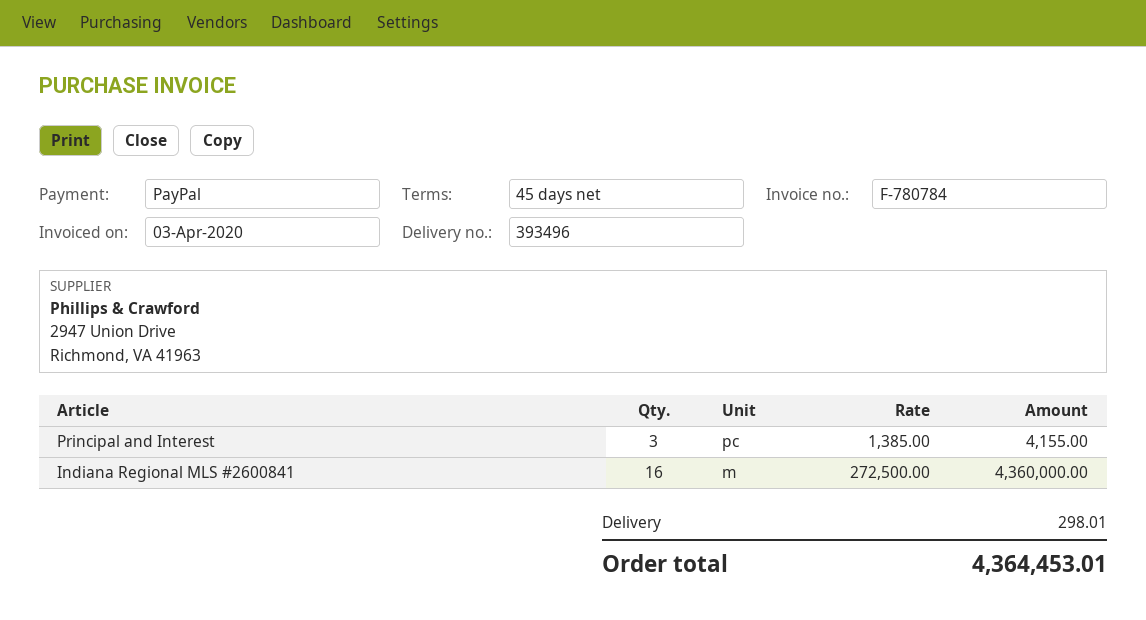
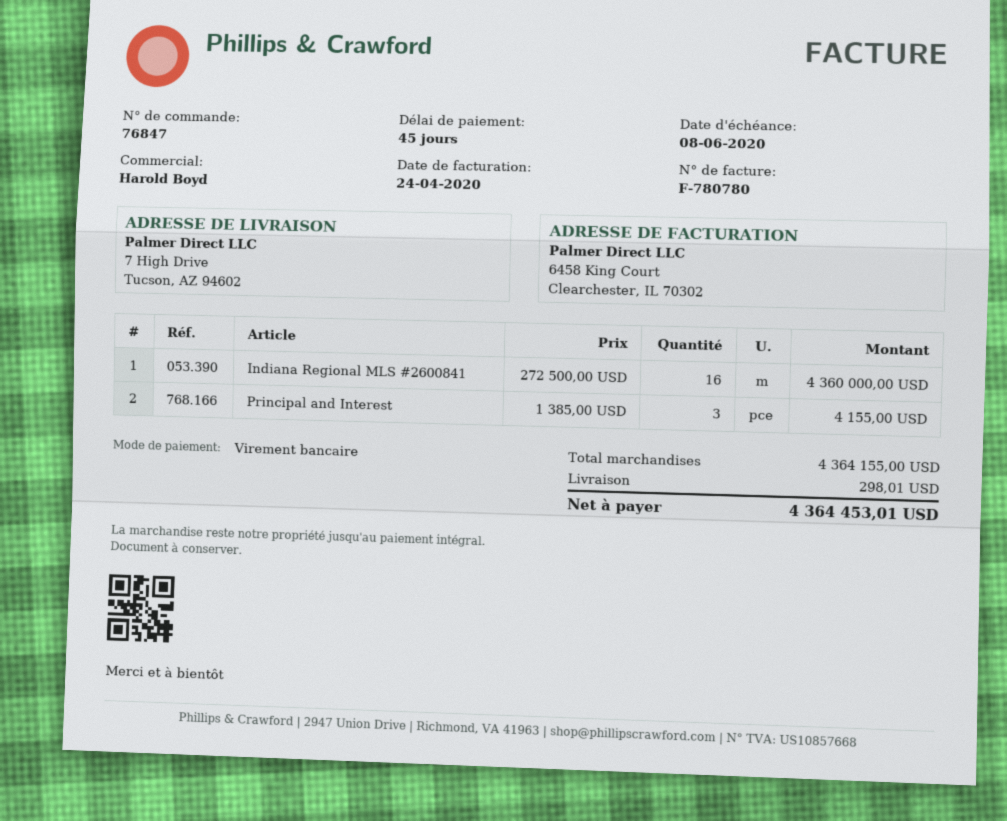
invoice number: F-780784 -> F-780780
invoice date: 2020-04-03 -> 2020-04-24
payment method: PayPal -> bank transfer

